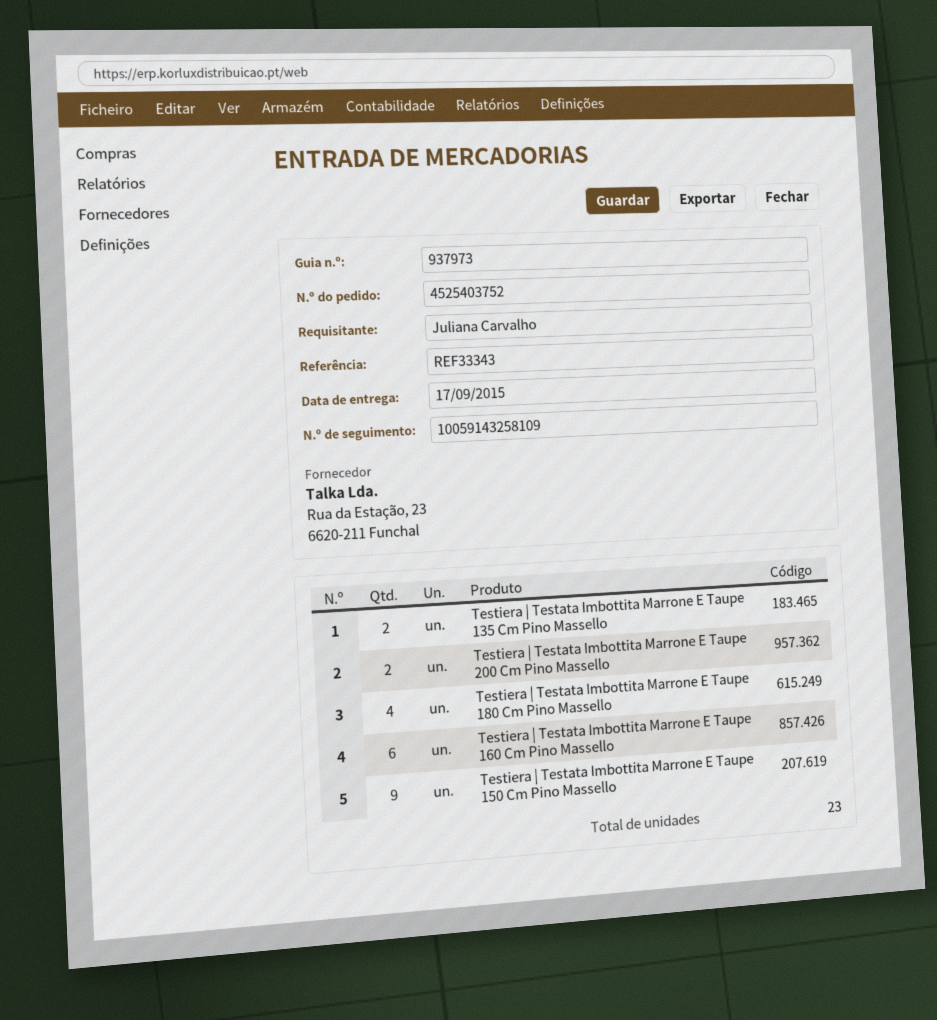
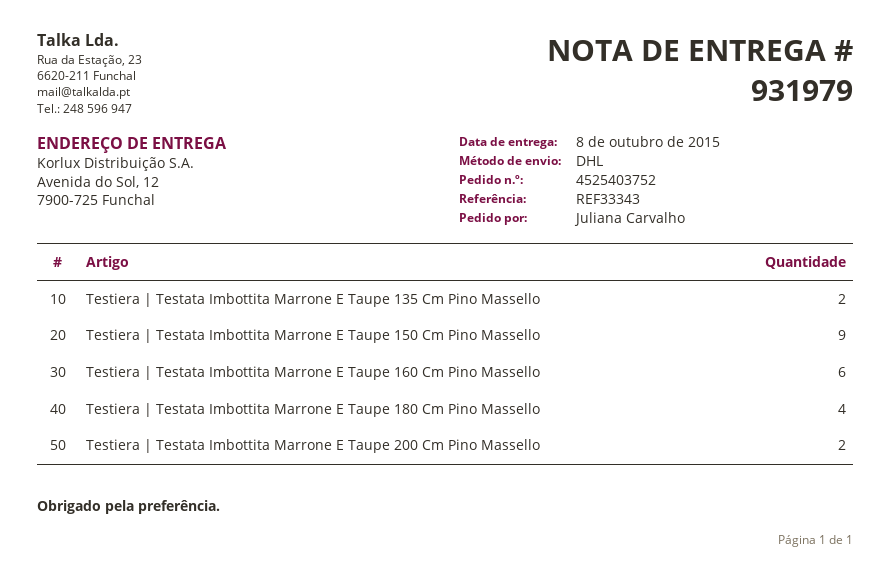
delivery note number: 937973 -> 931979
delivery date: 2015-09-17 -> 2015-10-08

